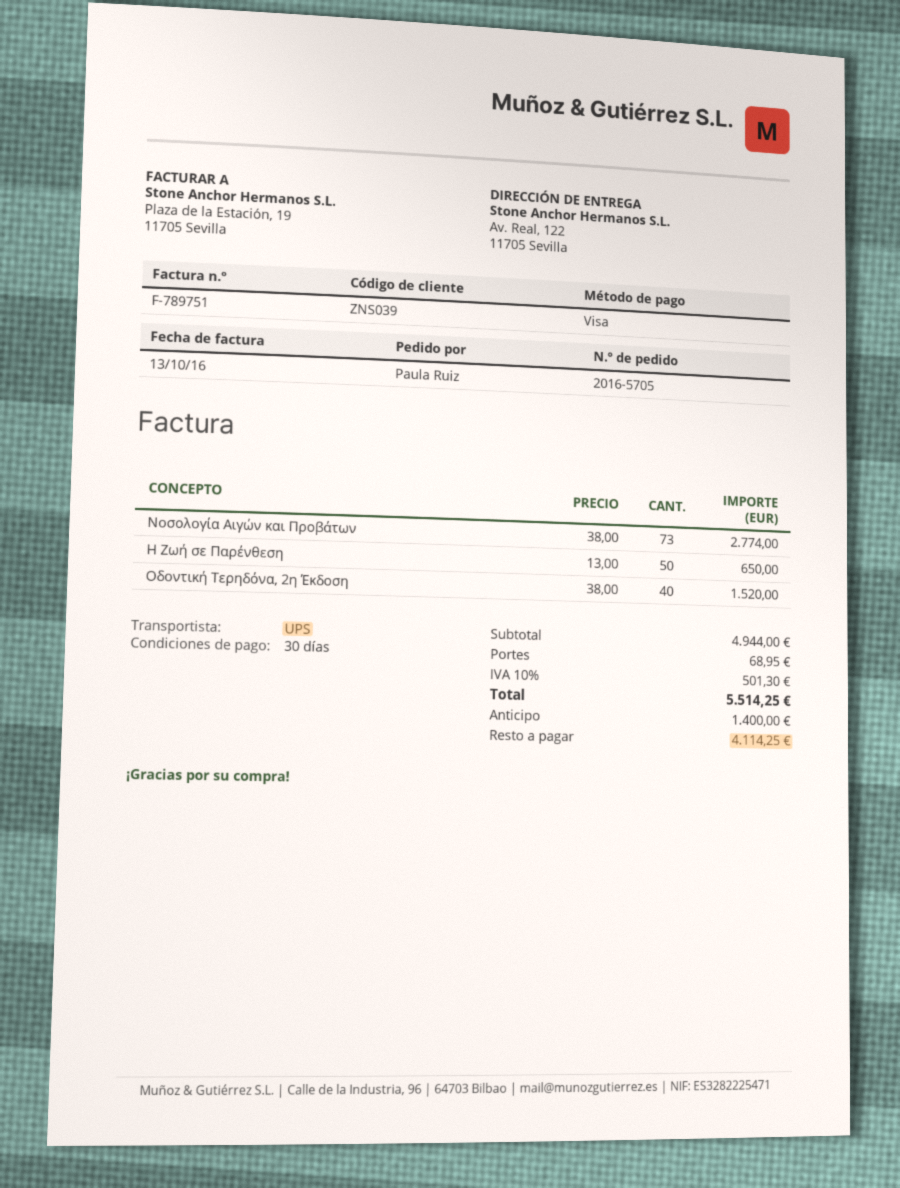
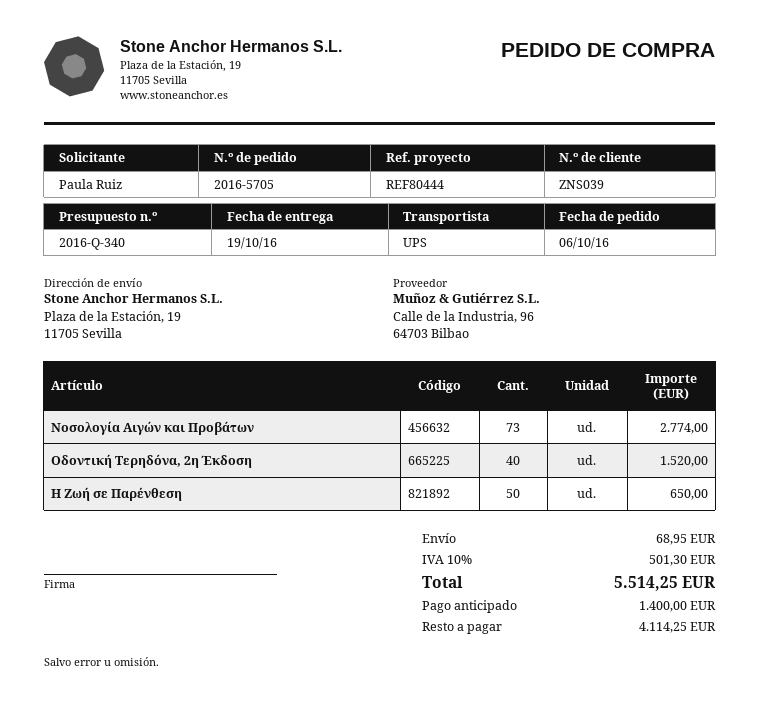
ship to: Av. Real, 122, 11705 Sevilla -> Plaza de la Estación, 19, 11705 Sevilla

